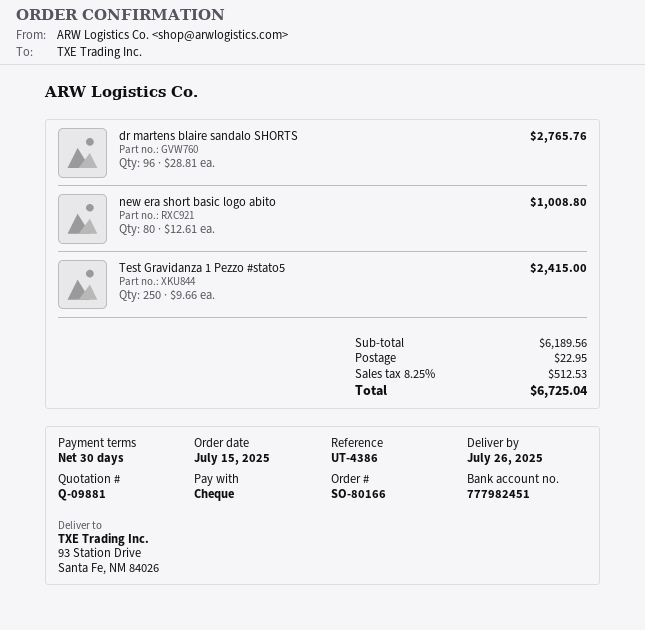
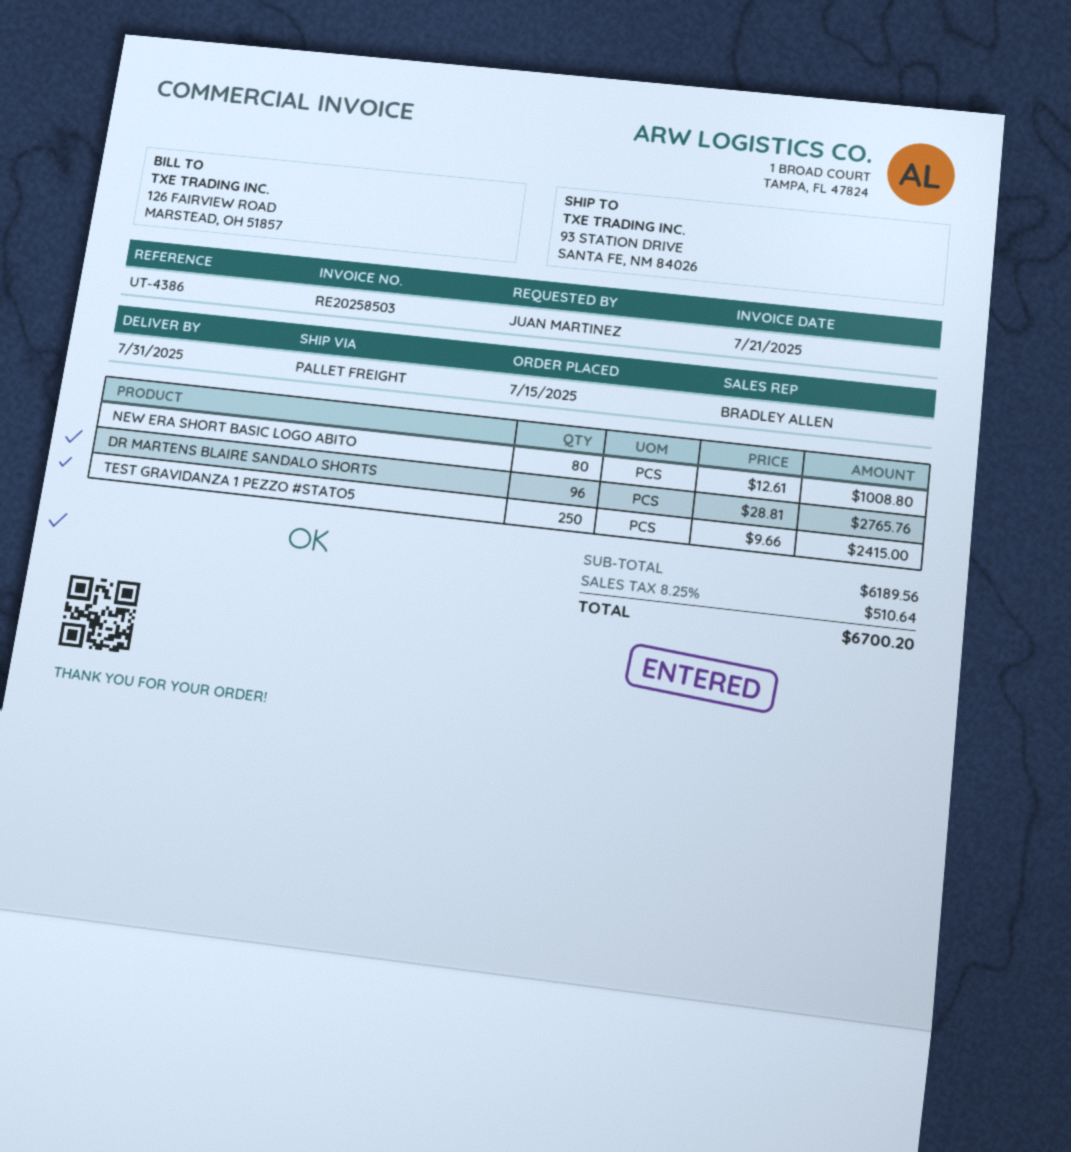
delivery date: 2025-07-26 -> 2025-07-31
shipping: 22.95 -> none
tax: 8.25% = 512.53 -> 8.25% = 510.64
total: 6725.04 -> 6700.20

